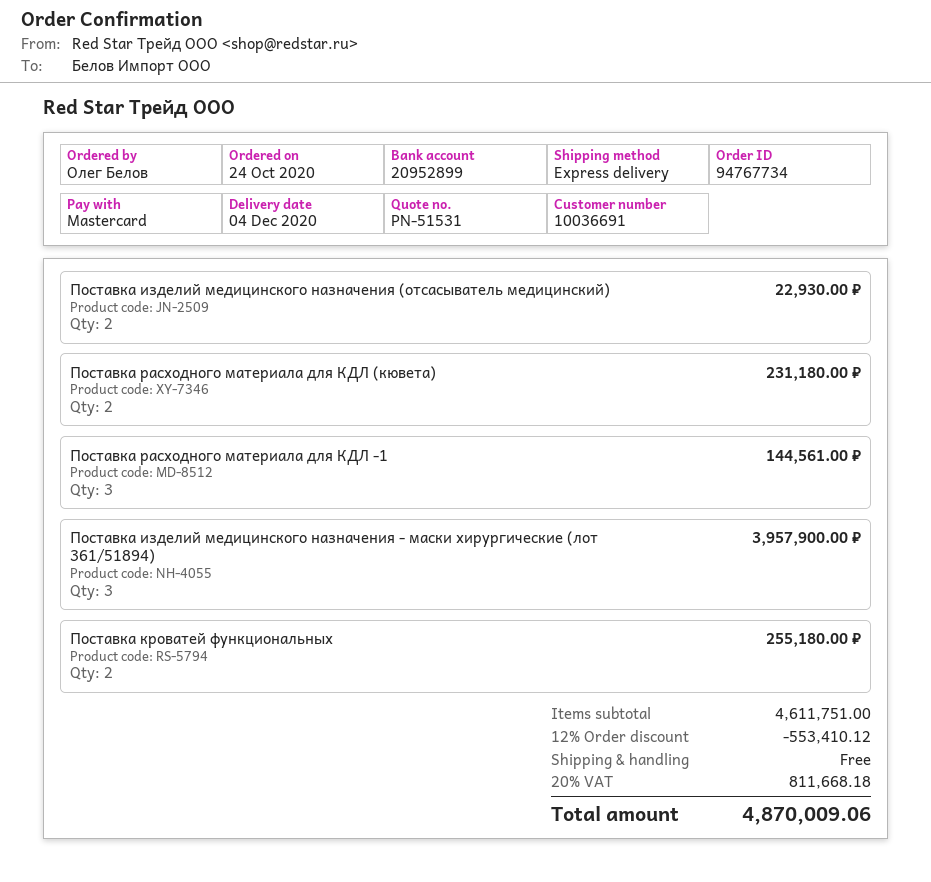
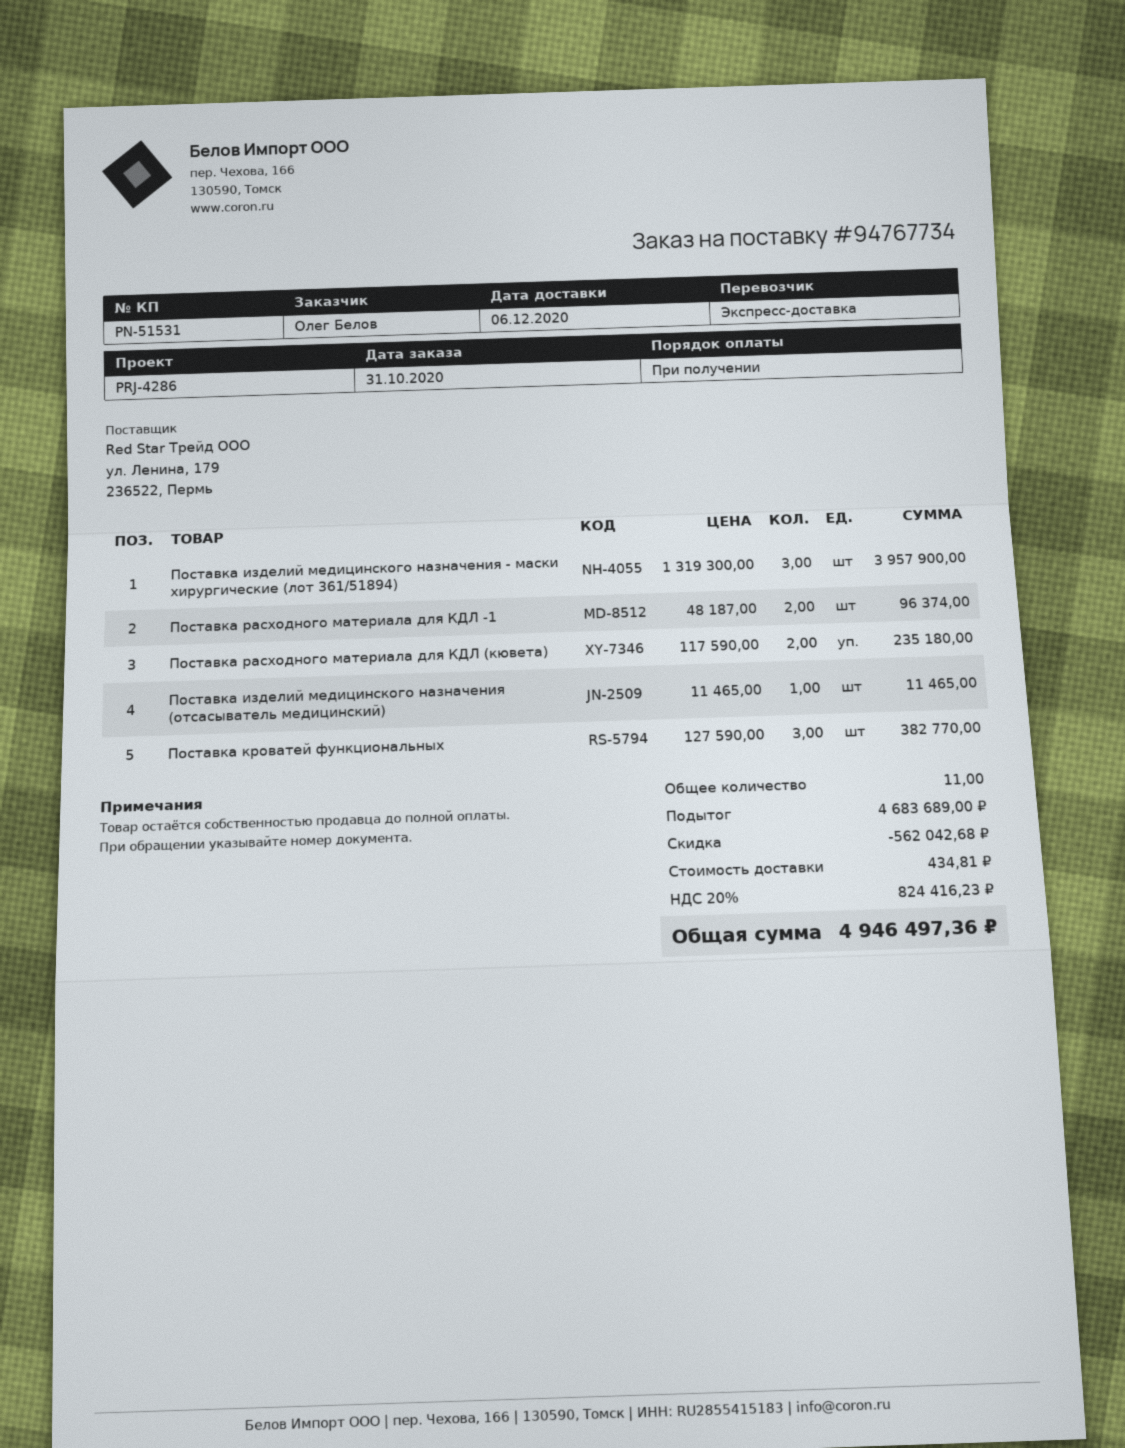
order date: 2020-10-24 -> 2020-10-31
delivery date: 2020-12-04 -> 2020-12-06
Поставка изделий медицинского назначения (отсасыватель медицинский): 2 for 22930.00 -> 1 for 11465.00
Поставка расходного материала для КДЛ (кювета): 2 for 231180.00 -> 2 for 235180.00
Поставка расходного материала для КДЛ -1: 3 for 144561.00 -> 2 for 96374.00
Поставка кроватей функциональных: 2 for 255180.00 -> 3 for 382770.00
subtotal: 4611751.00 -> 4683689.00
discount: 553410.12 -> 562042.68
shipping: 0.00 -> 434.81
tax: 20% = 811668.18 -> 20% = 824416.23
total: 4870009.06 -> 4946497.36

